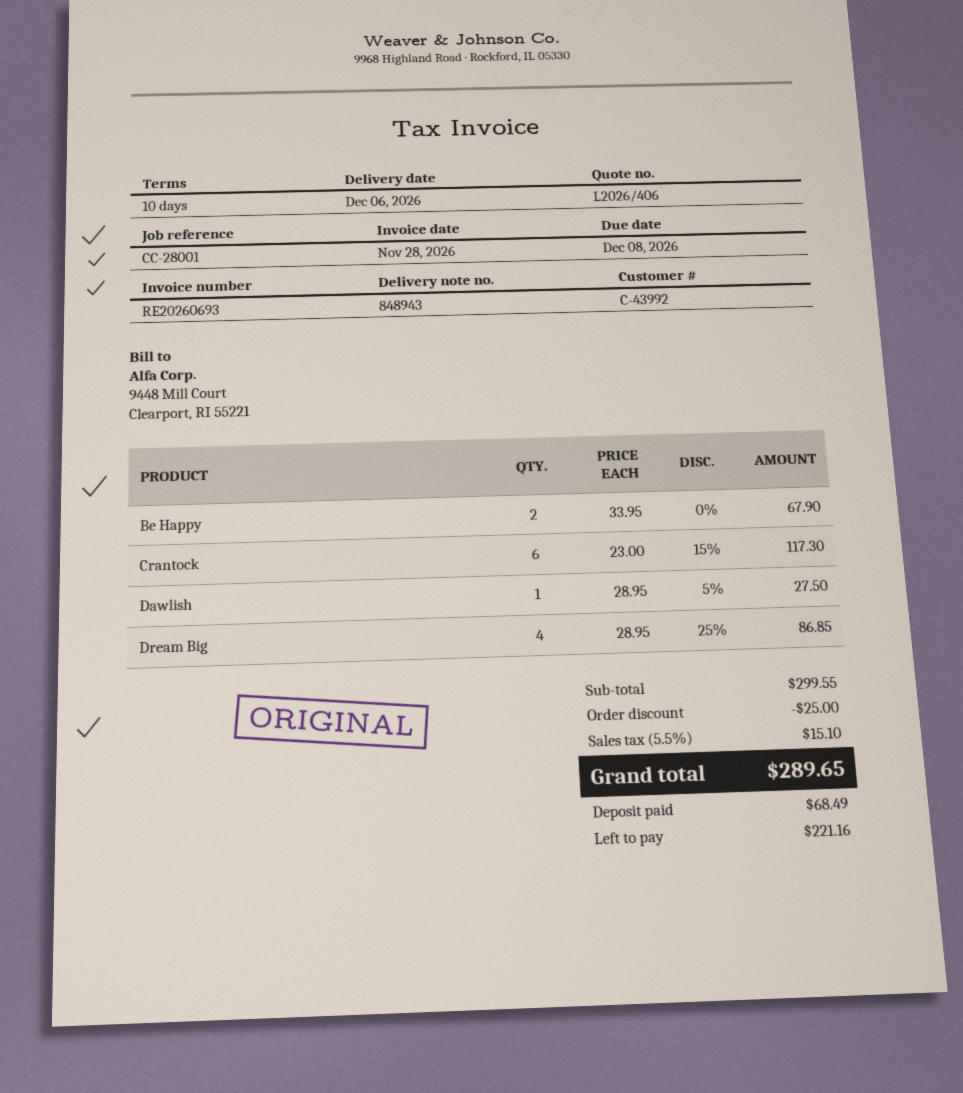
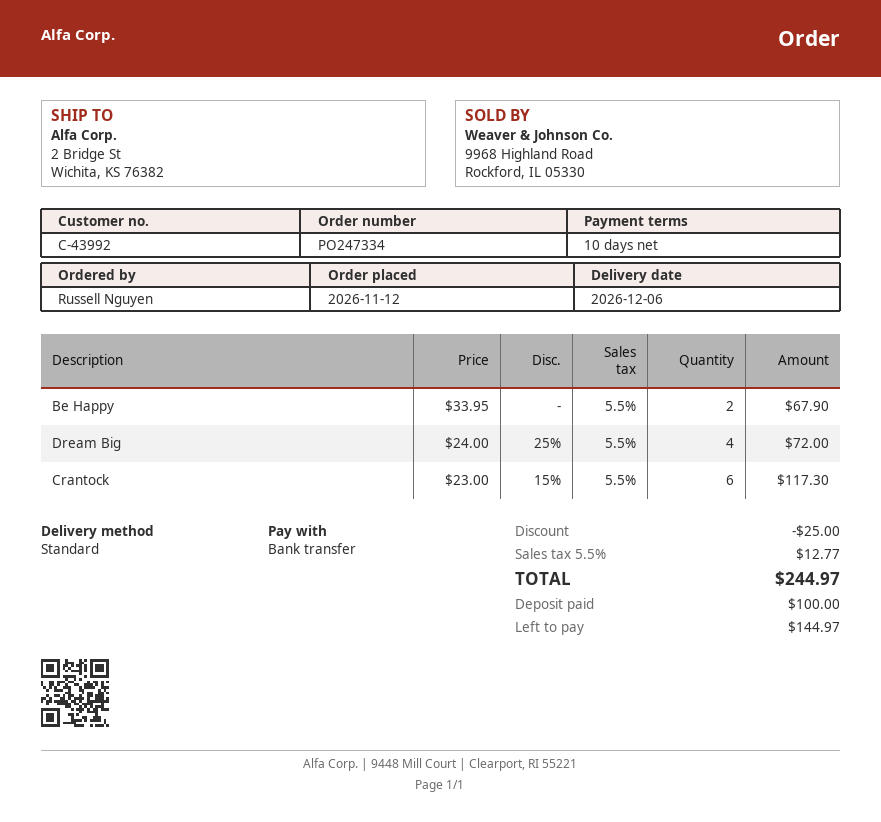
Dawlish: 1 x 28.95 - 5% = 27.50 -> none
Dream Big: 4 x 28.95 - 25% = 86.85 -> 4 x 24.00 - 25% = 72.00
tax: 5.5% = 15.10 -> 5.5% = 12.77
total: 289.65 -> 244.97
deposit: 68.49 -> 100.00
balance: 221.16 -> 144.97

